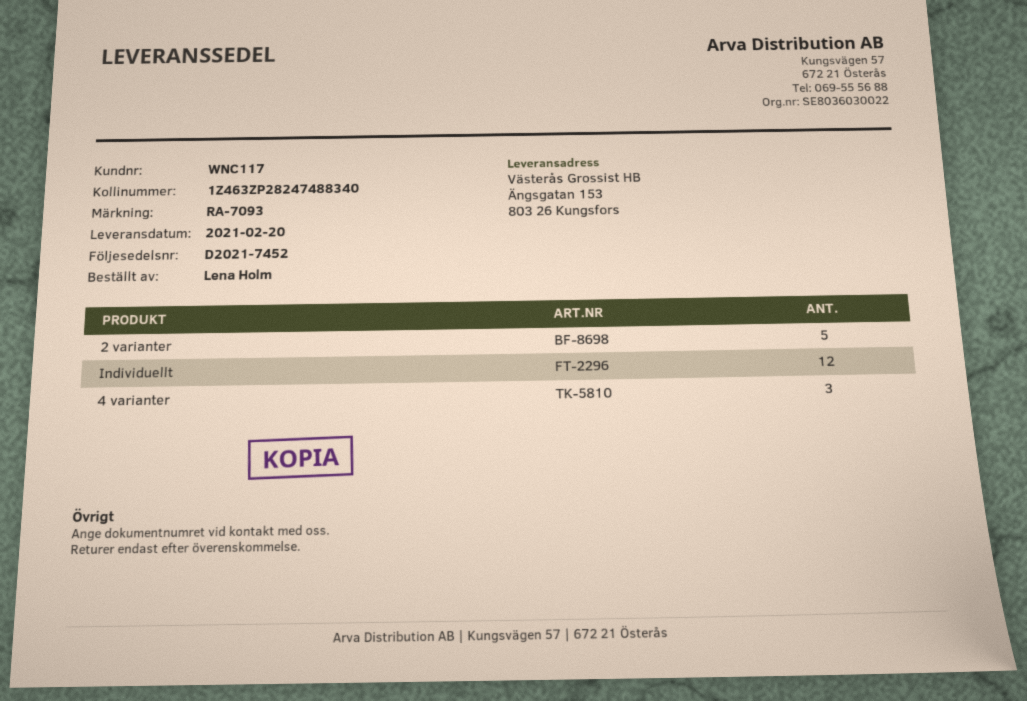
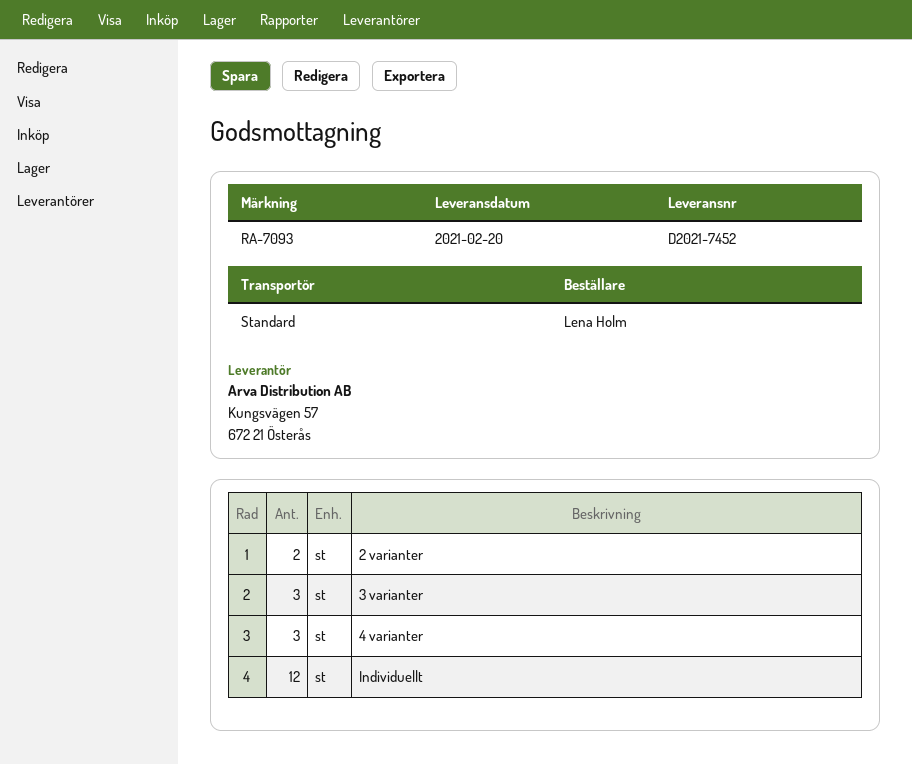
2 varianter: 5 -> 2
3 varianter: none -> 3

